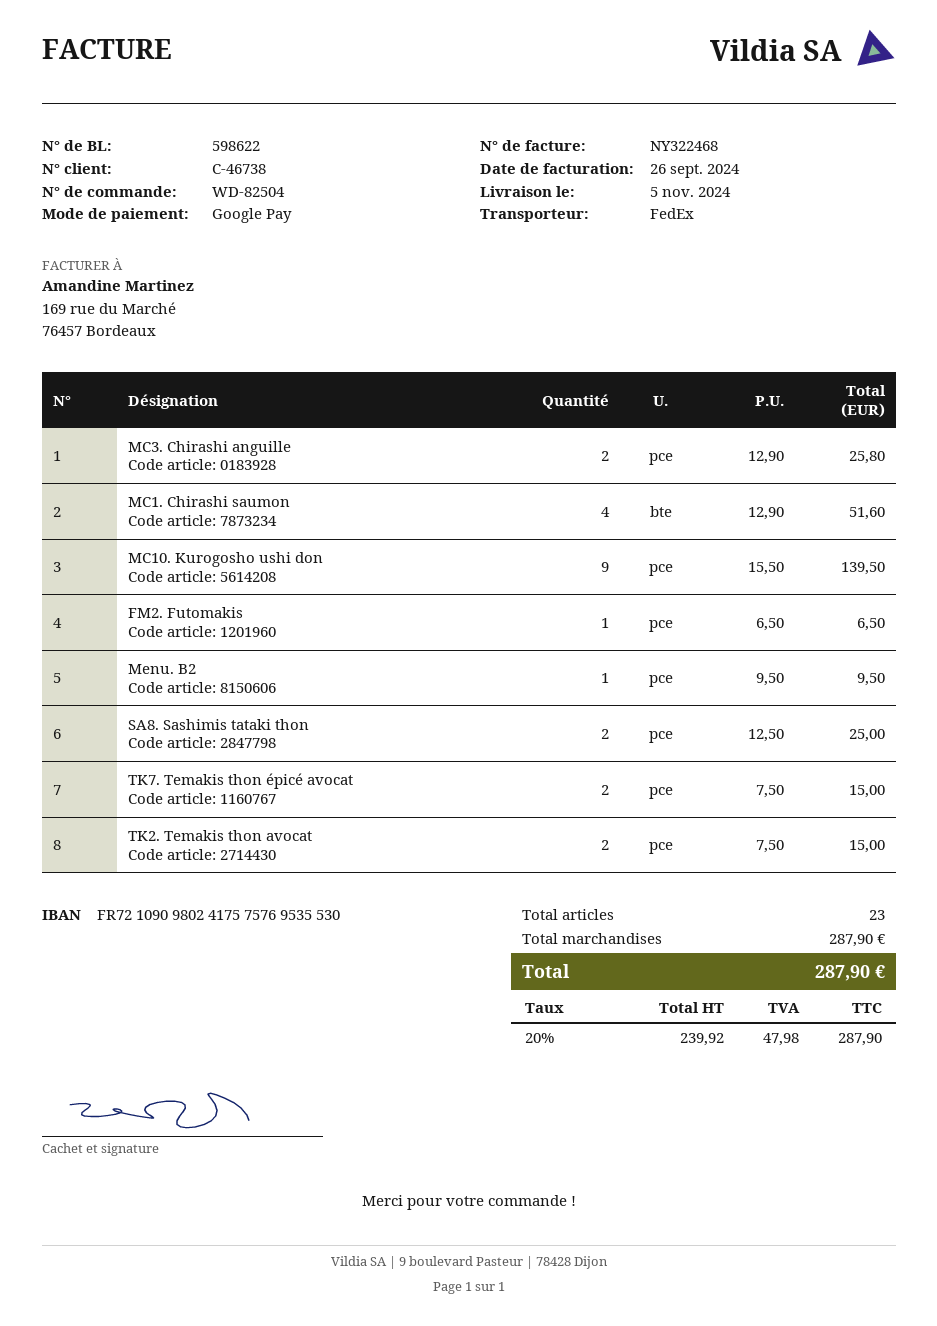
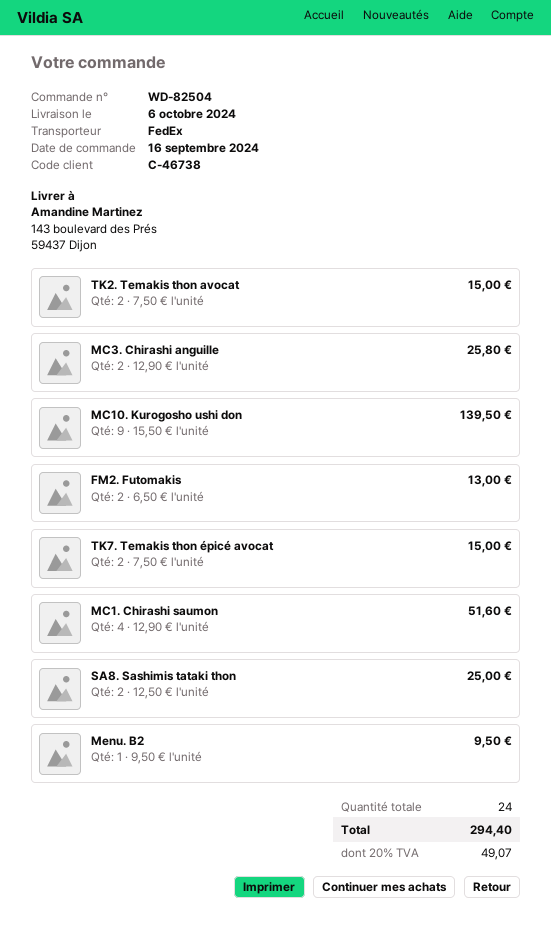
delivery date: 2024-11-05 -> 2024-10-06
FM2. Futomakis: 1 x 6.50 = 6.50 -> 2 x 6.50 = 13.00
total quantity: 23 -> 24
tax: 20% = 47.98 -> 20% = 49.07
total: 287.90 -> 294.40

